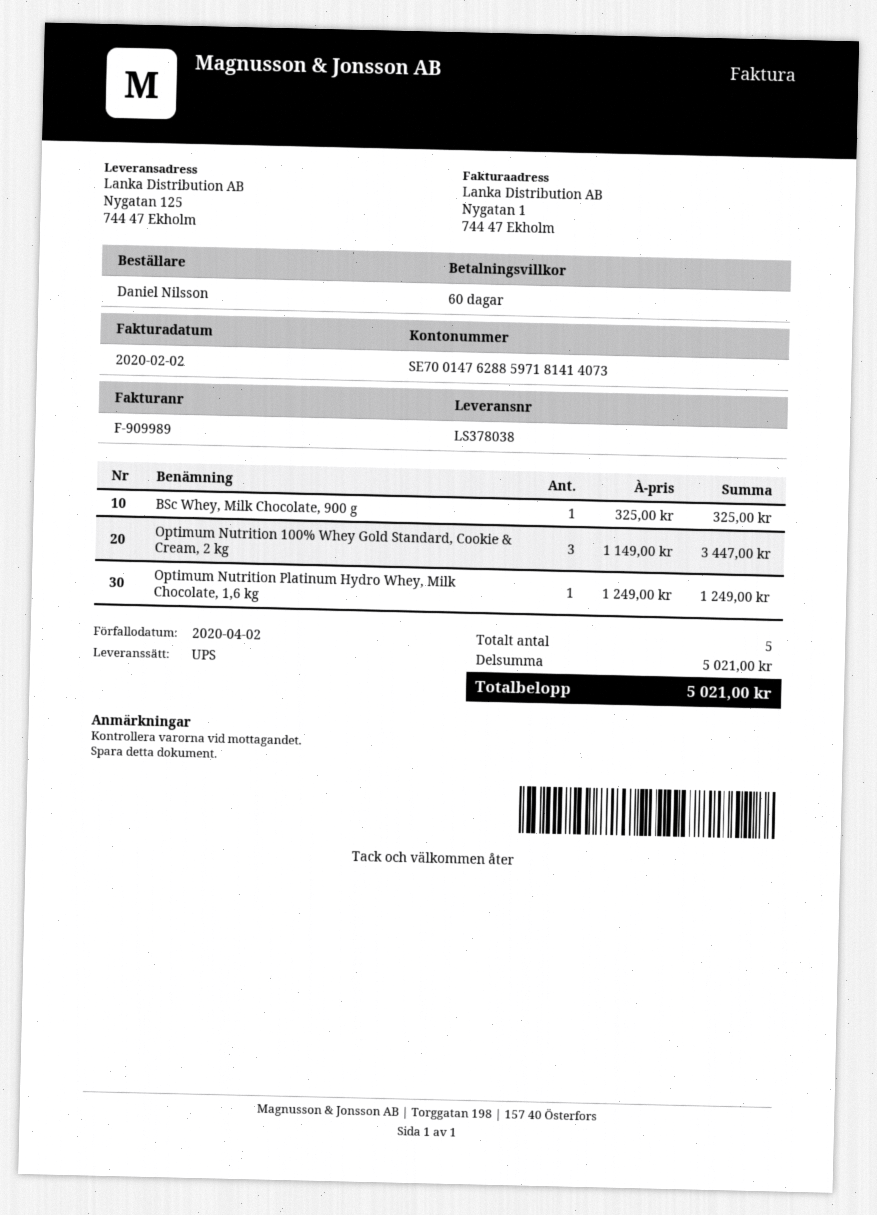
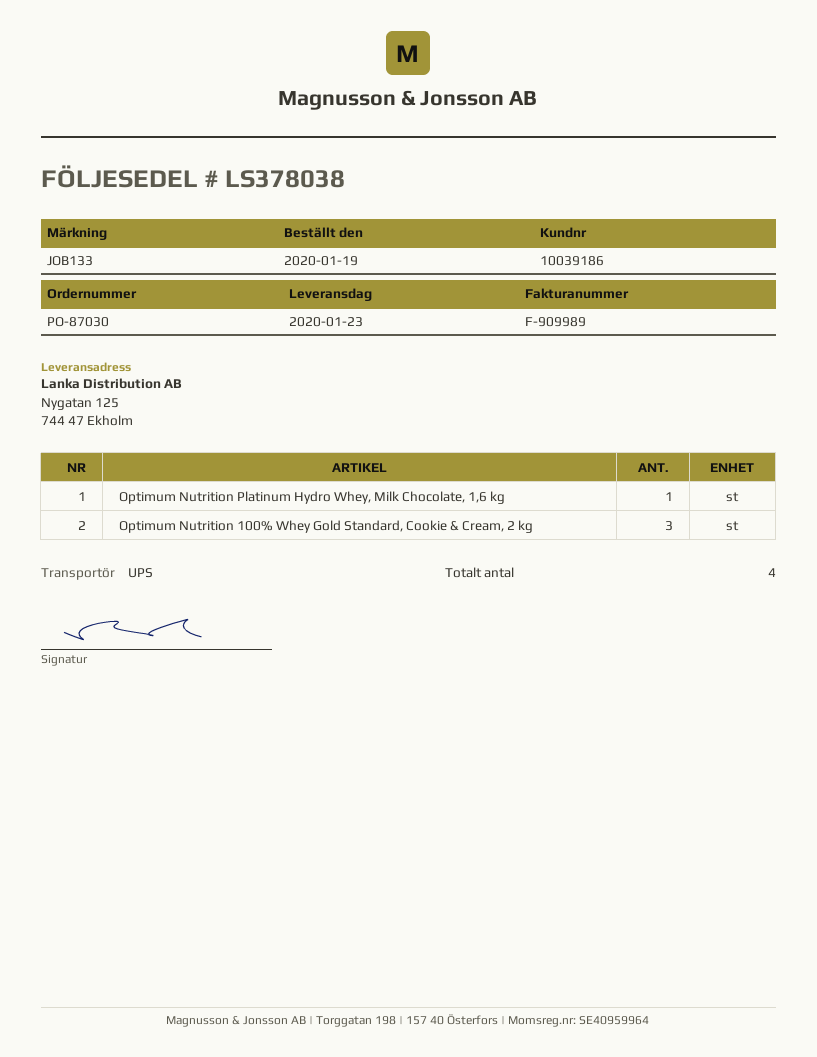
BSc Whey, Milk Chocolate, 900 g: 1 -> none
total quantity: 5 -> 4

